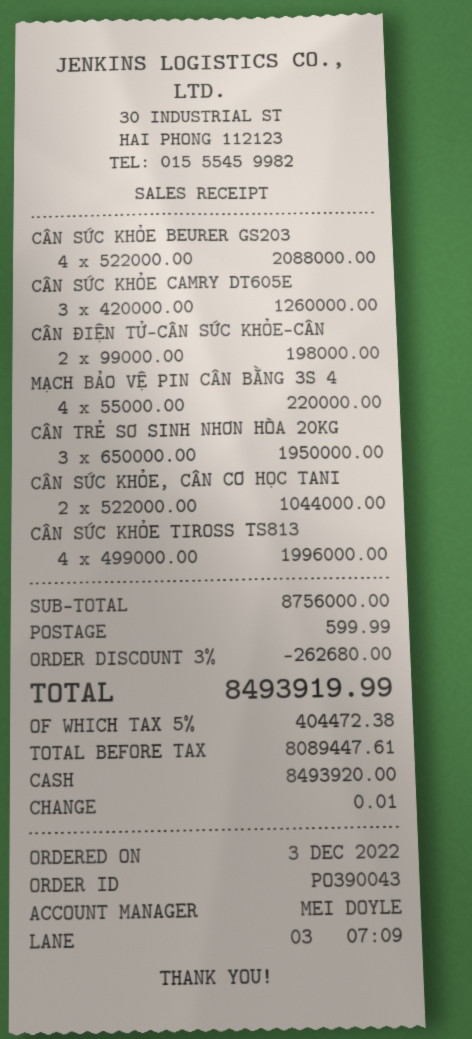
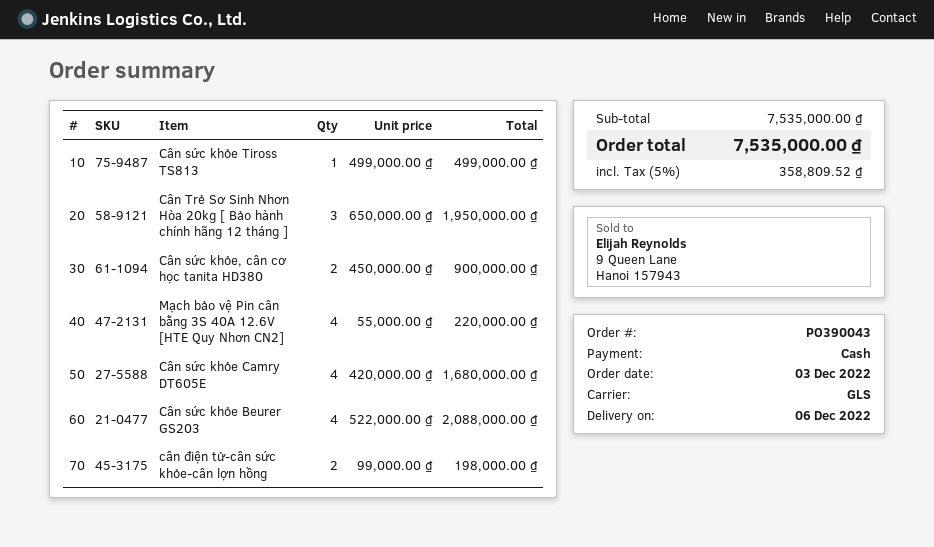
CÂN SỨC KHỎE CAMRY DT605E: 3 x 420000.00 = 1260000.00 -> 4 x 420000.00 = 1680000.00
CÂN SỨC KHỎE, CÂN CƠ HỌC TANI: 2 x 522000.00 = 1044000.00 -> 2 x 450000.00 = 900000.00
CÂN SỨC KHỎE TIROSS TS813: 4 x 499000.00 = 1996000.00 -> 1 x 499000.00 = 499000.00
subtotal: 8756000.00 -> 7535000.00
discount: 3% = 262680.00 -> none
shipping: 599.99 -> none
tax: 5% = 404472.38 -> 5% = 358809.52
total: 8493919.99 -> 7535000.00

